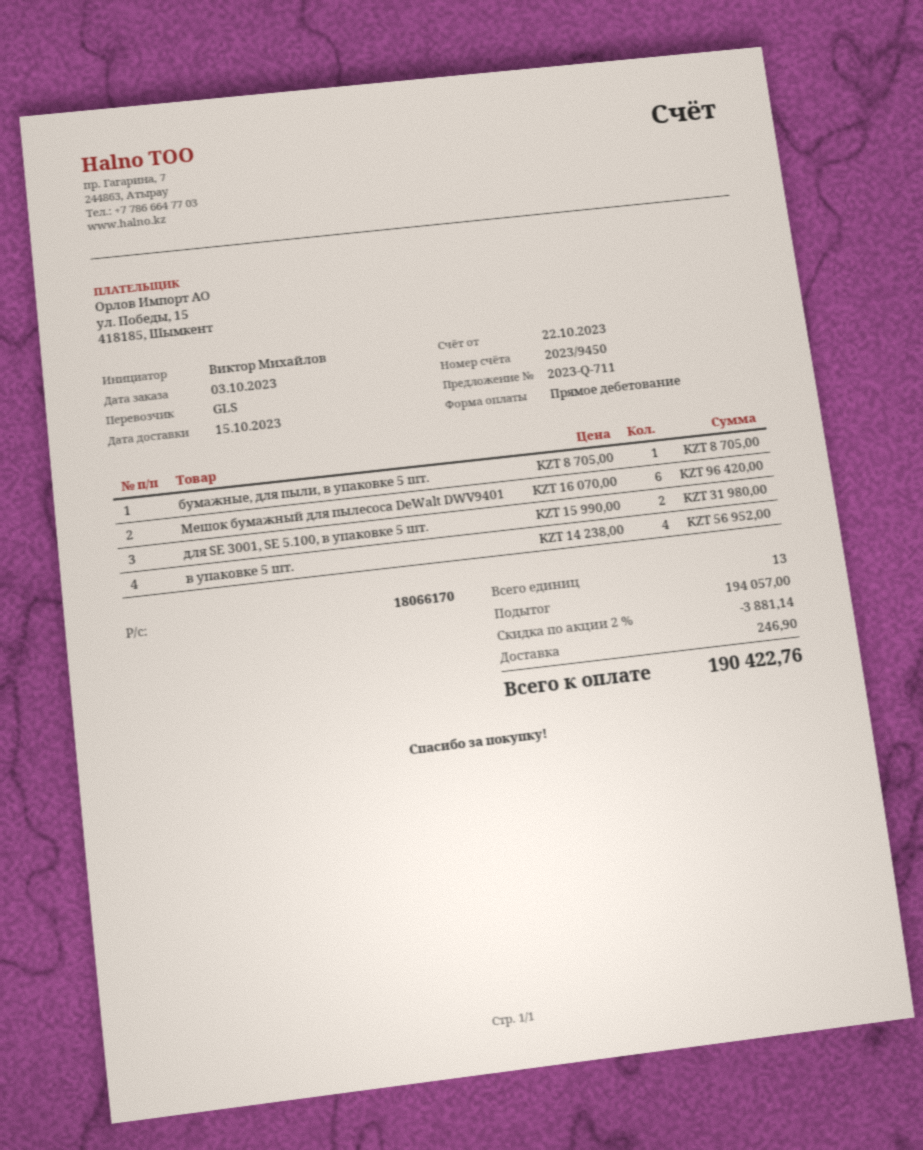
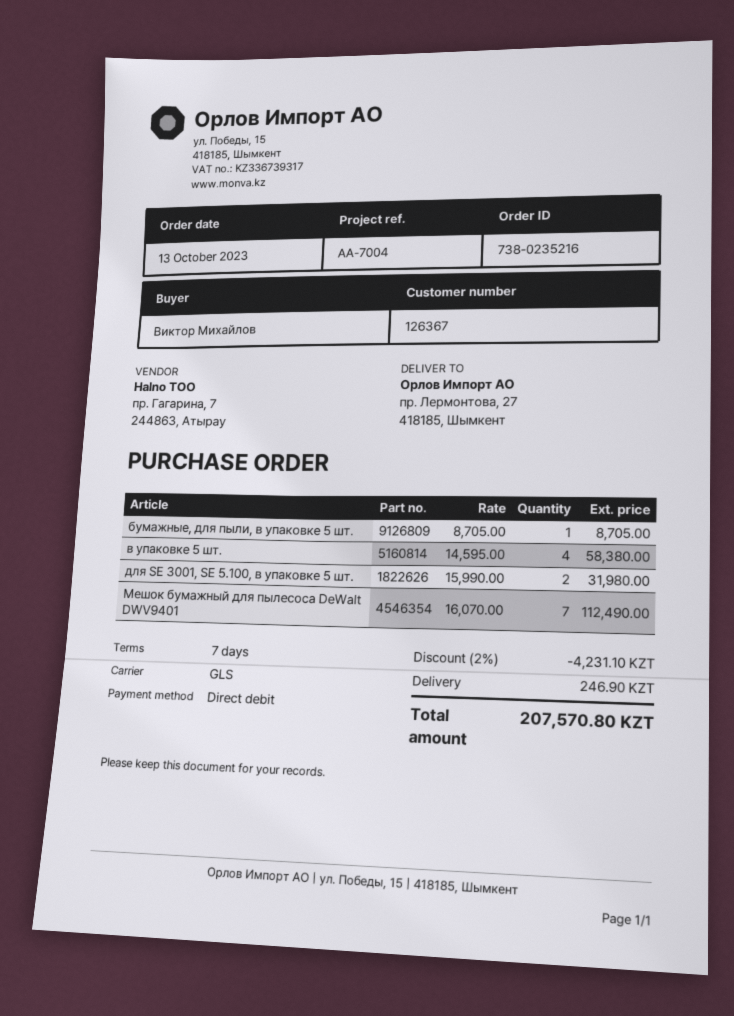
order date: 2023-10-03 -> 2023-10-13
Мешок бумажный для пылесоса DeWalt DWV9401: 6 x 16070.00 = 96420.00 -> 7 x 16070.00 = 112490.00
в упаковке 5 шт.: 4 x 14238.00 = 56952.00 -> 4 x 14595.00 = 58380.00
discount: 2% = 3881.14 -> 2% = 4231.10
total: 190422.76 -> 207570.80

